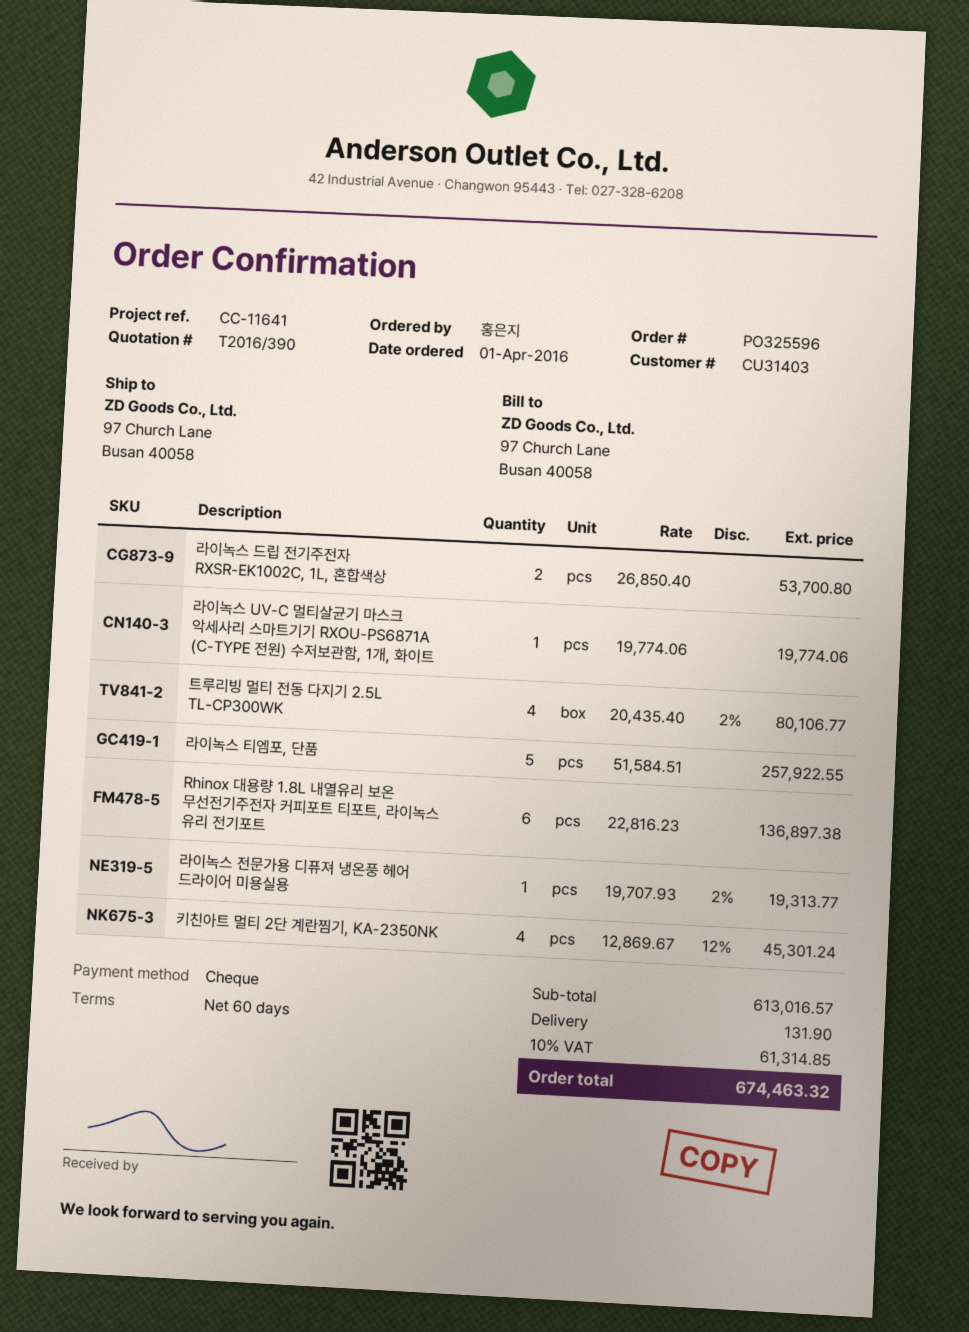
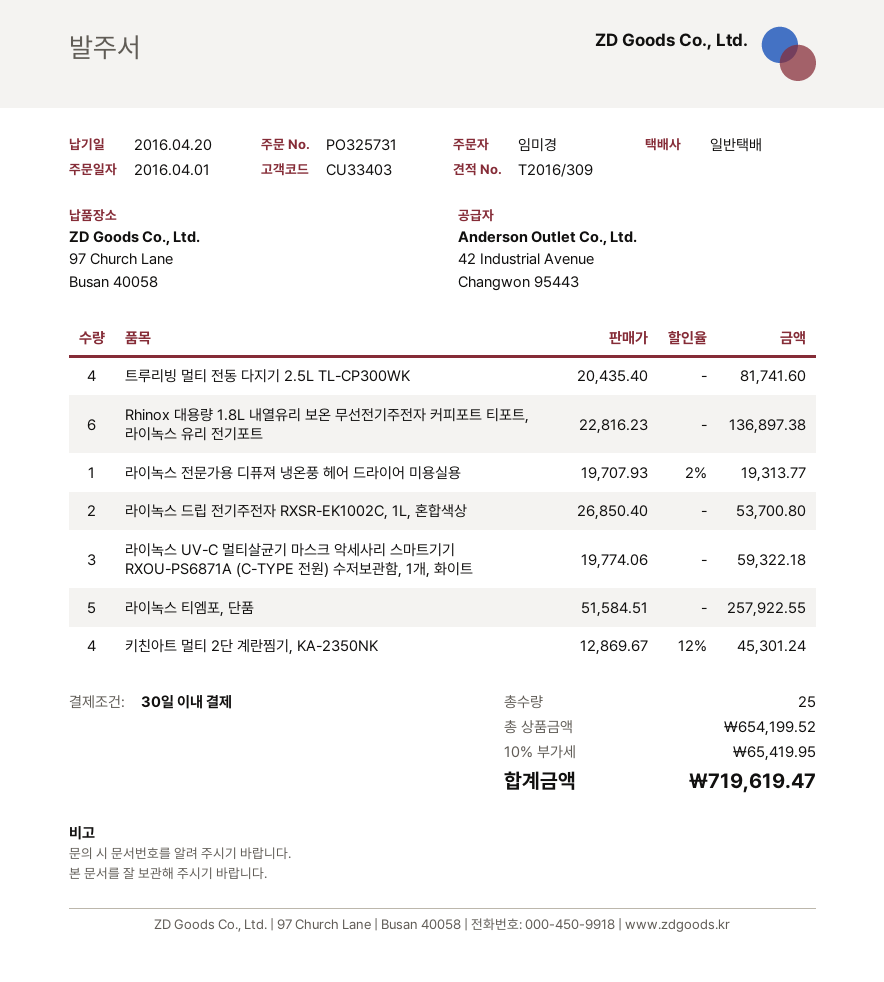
quote number: T2016/390 -> T2016/309
order number: PO325596 -> PO325731
payment terms: 60 days -> 30 days
customer number: CU31403 -> CU33403
ordered by: 홍은지 -> 임미경
라이녹스 UV-C 멀티살균기 마스크 악세사리 스마트기기 RXOU-PS6871A (C-TYPE 전원) 수저보관함, 1개, 화이트: 1 x 19774.06 = 19774.06 -> 3 x 19774.06 = 59322.18
트루리빙 멀티 전동 다지기 2.5L TL-CP300WK: 4 x 20435.40 - 2% = 80106.77 -> 4 x 20435.40 = 81741.60
subtotal: 613016.57 -> 654199.52
shipping: 131.90 -> none
tax: 10% = 61314.85 -> 10% = 65419.95
total: 674463.32 -> 719619.47

